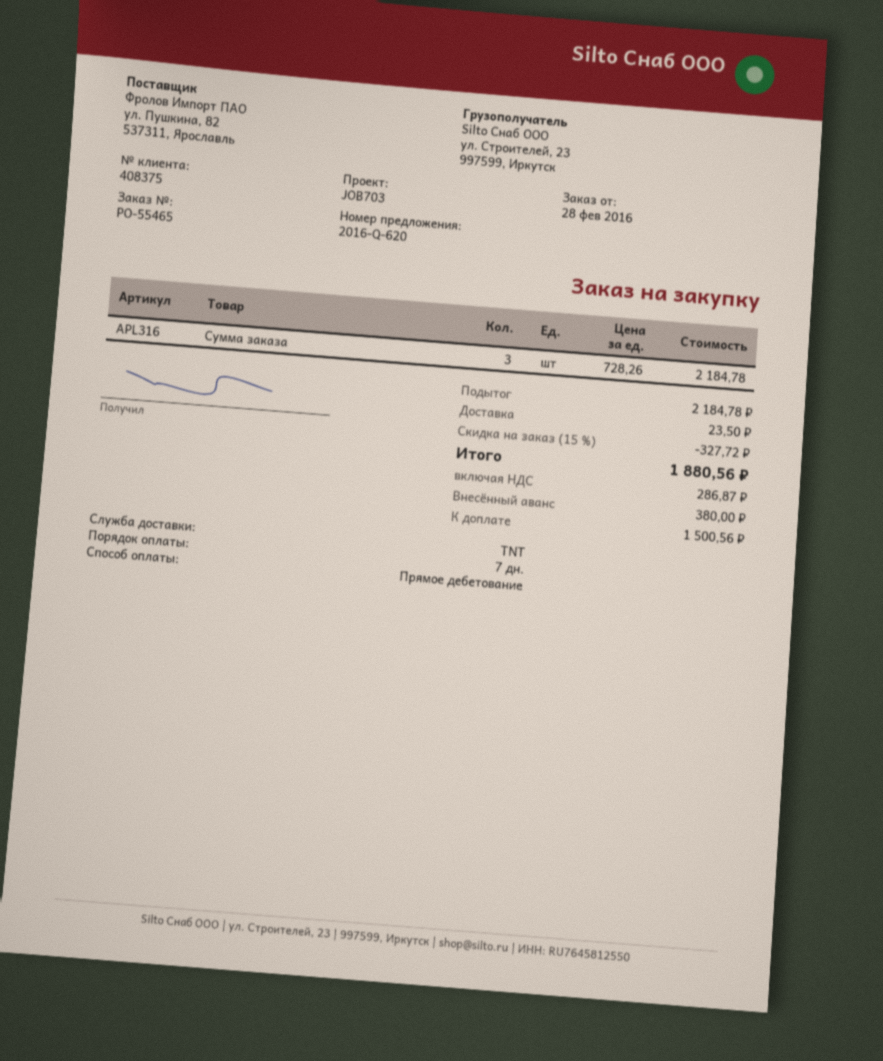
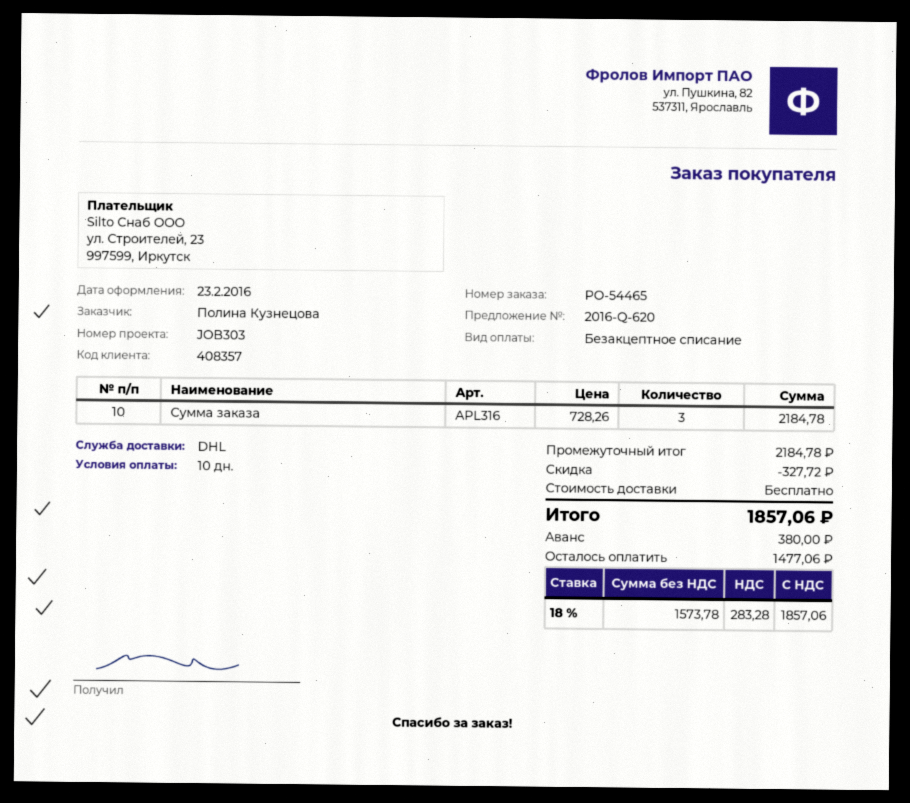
order number: PO-55465 -> PO-54465
order date: 2016-02-28 -> 2016-02-23
payment terms: 7 days -> 10 days
customer number: 408375 -> 408357
reference: JOB703 -> JOB303
shipping method: TNT -> DHL
shipping: 23.50 -> 0.00
tax: 286.87 -> 283.28
total: 1880.56 -> 1857.06
balance: 1500.56 -> 1477.06

